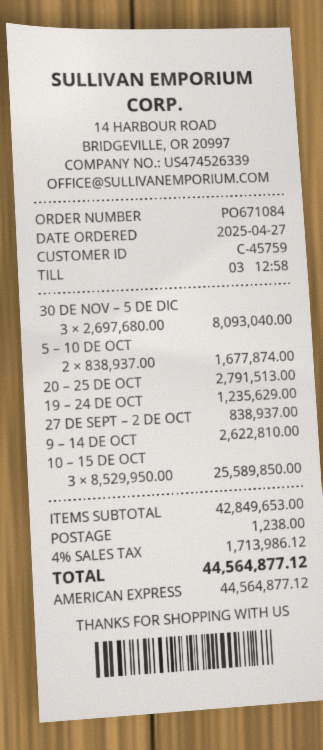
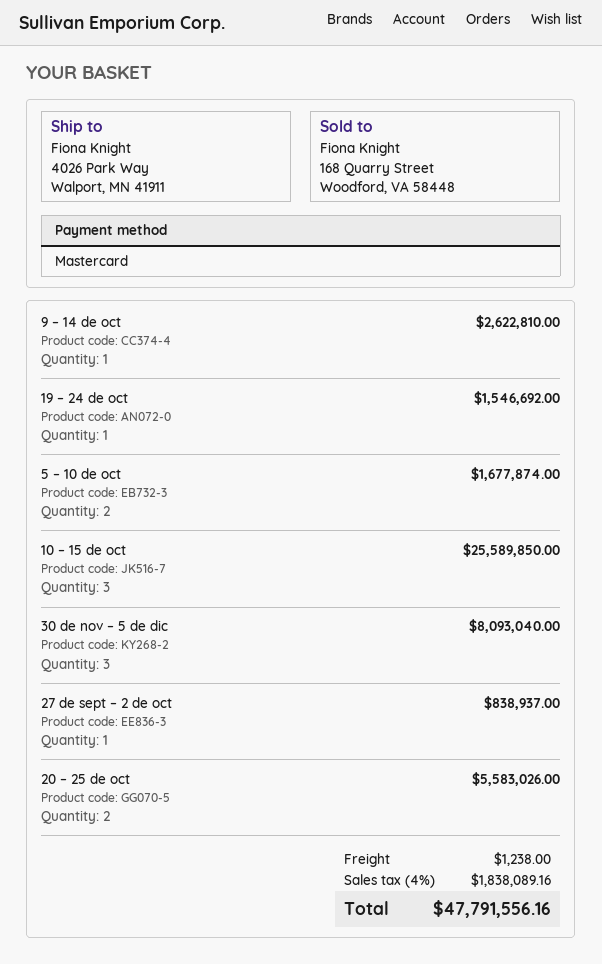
payment method: American Express -> Mastercard
20 – 25 DE OCT: 1 for 2791513.00 -> 2 for 5583026.00
19 – 24 DE OCT: 1 for 1235629.00 -> 1 for 1546692.00
tax: 4% = 1713986.12 -> 4% = 1838089.16
total: 44564877.12 -> 47791556.16

